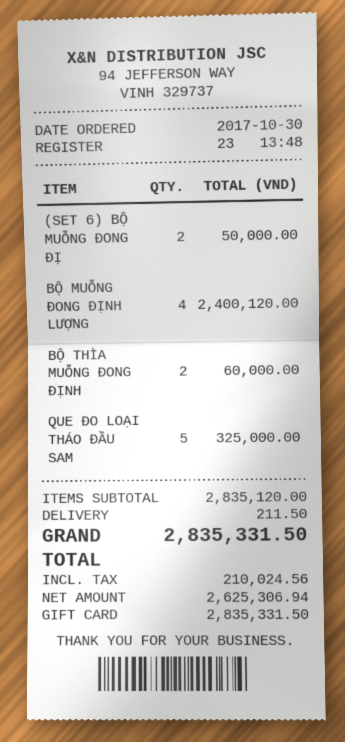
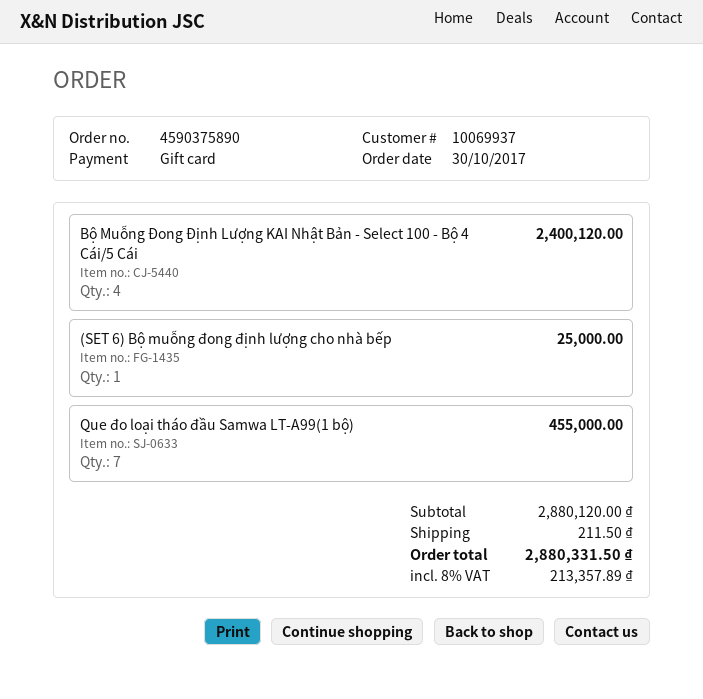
(SET 6) BỘ MUỖNG ĐONG ĐỊ: 2 for 50000.00 -> 1 for 25000.00
BỘ THÌA MUỖNG ĐONG ĐỊNH: 2 for 60000.00 -> none
QUE ĐO LOẠI THÁO ĐẦU SAM: 5 for 325000.00 -> 7 for 455000.00
subtotal: 2835120.00 -> 2880120.00
tax: 210024.56 -> 213357.89
total: 2835331.50 -> 2880331.50

